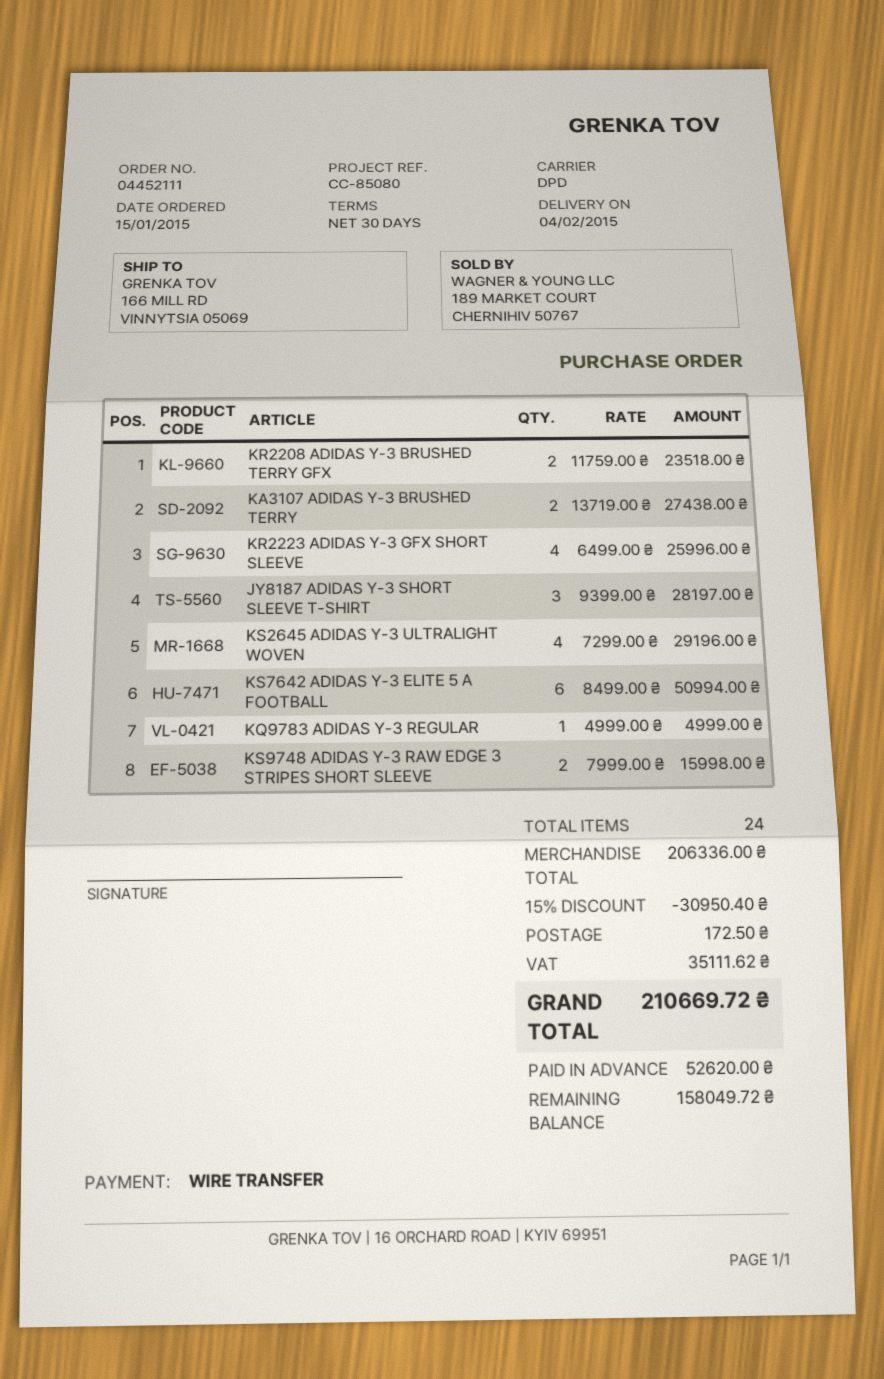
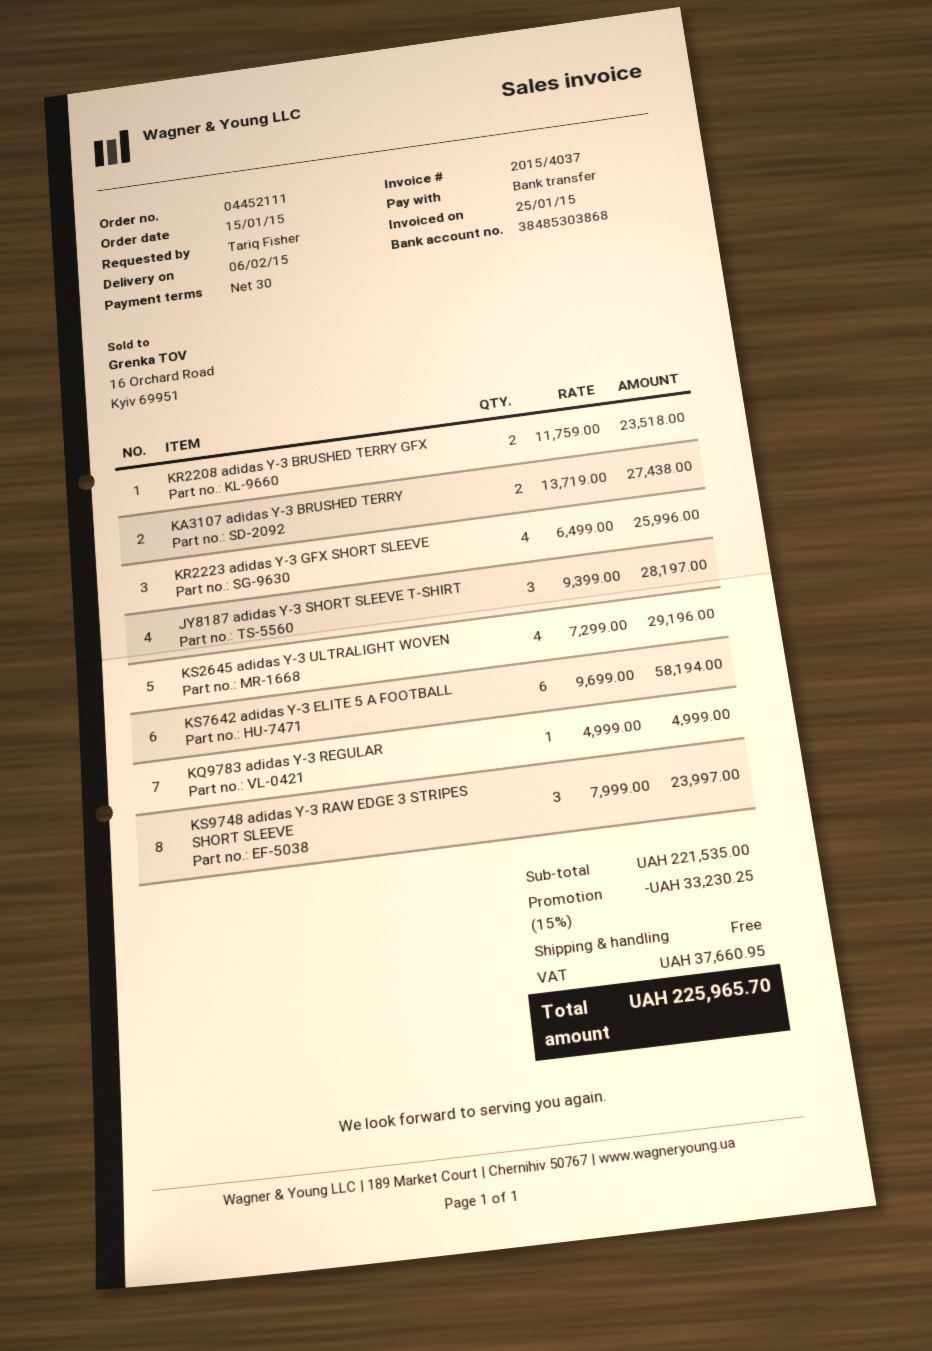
delivery date: 2015-02-04 -> 2015-02-06
KS7642 ADIDAS Y-3 ELITE 5 A FOOTBALL: 6 x 8499.00 = 50994.00 -> 6 x 9699.00 = 58194.00
KS9748 ADIDAS Y-3 RAW EDGE 3 STRIPES SHORT SLEEVE: 2 x 7999.00 = 15998.00 -> 3 x 7999.00 = 23997.00
subtotal: 206336.00 -> 221535.00
discount: 15% = 30950.40 -> 15% = 33230.25
shipping: 172.50 -> 0.00
tax: 35111.62 -> 37660.95
total: 210669.72 -> 225965.70

